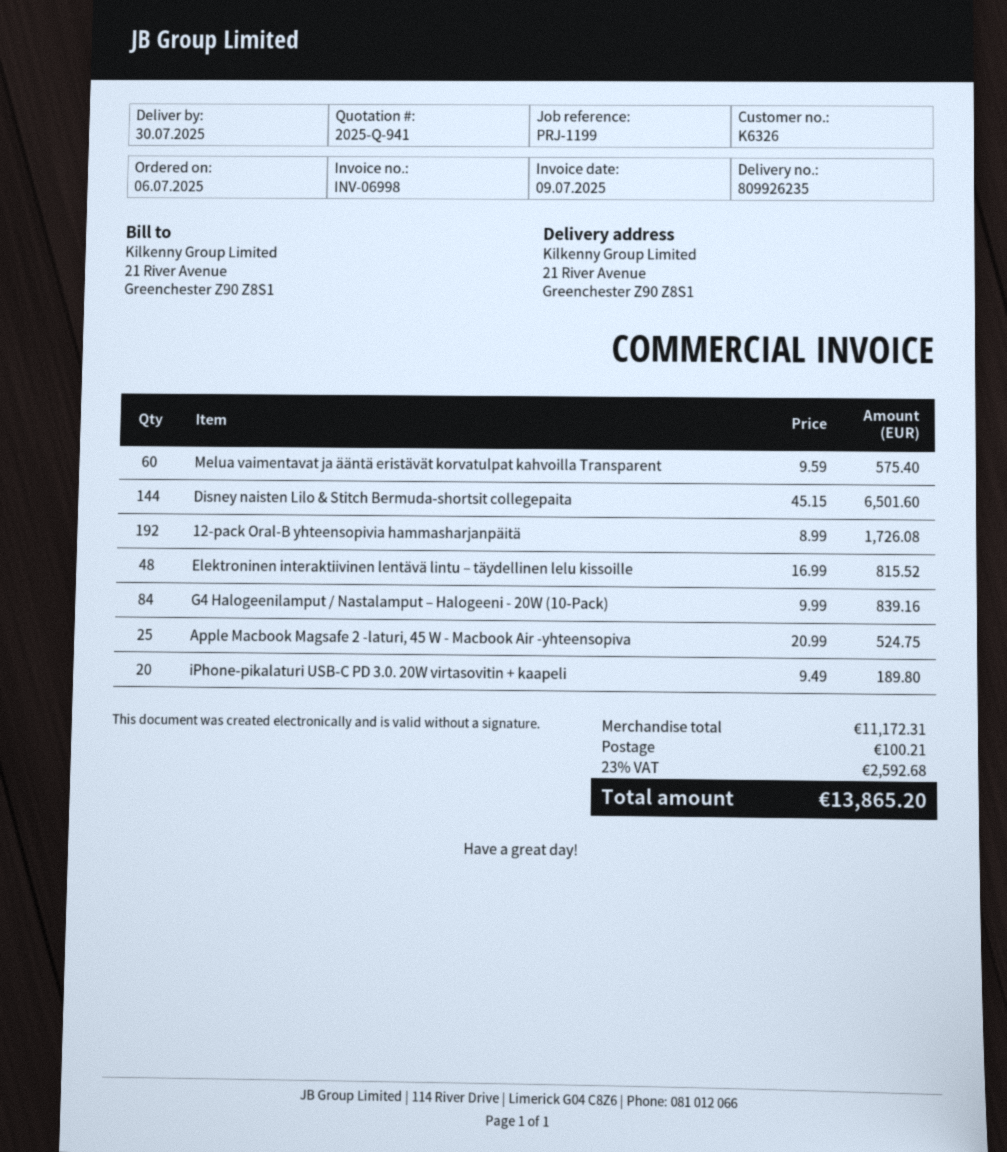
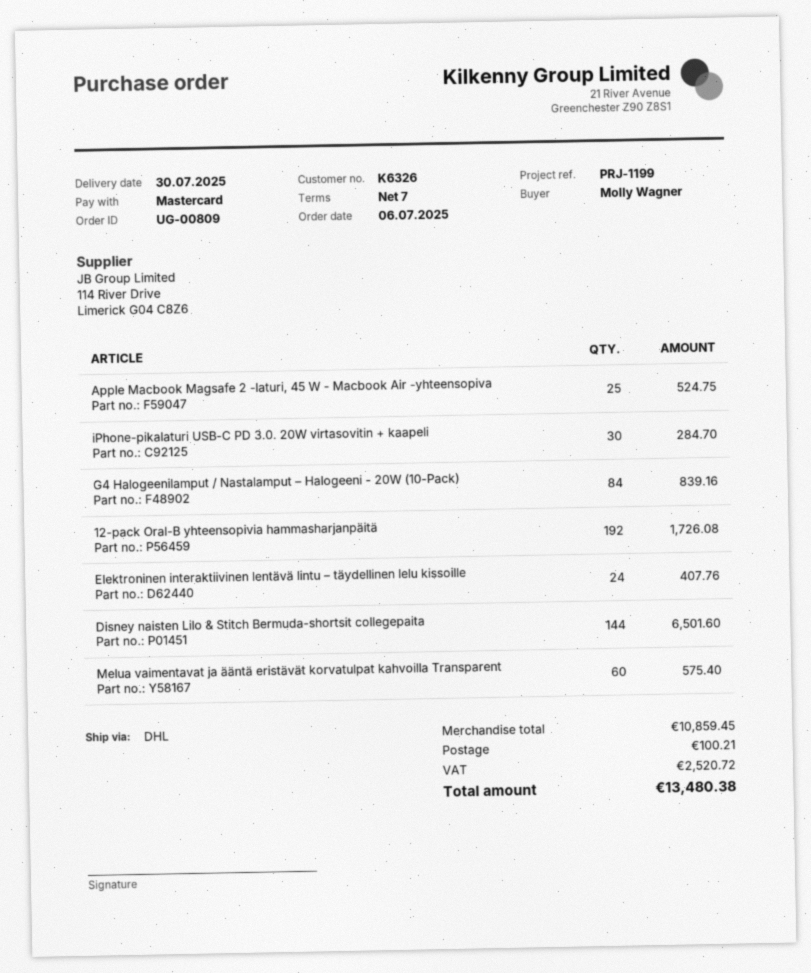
Elektroninen interaktiivinen lentävä lintu – täydellinen lelu kissoille: 48 for 815.52 -> 24 for 407.76
iPhone-pikalaturi USB-C PD 3.0. 20W virtasovitin + kaapeli: 20 for 189.80 -> 30 for 284.70
subtotal: 11172.31 -> 10859.45
tax: 2592.68 -> 2520.72
total: 13865.20 -> 13480.38

